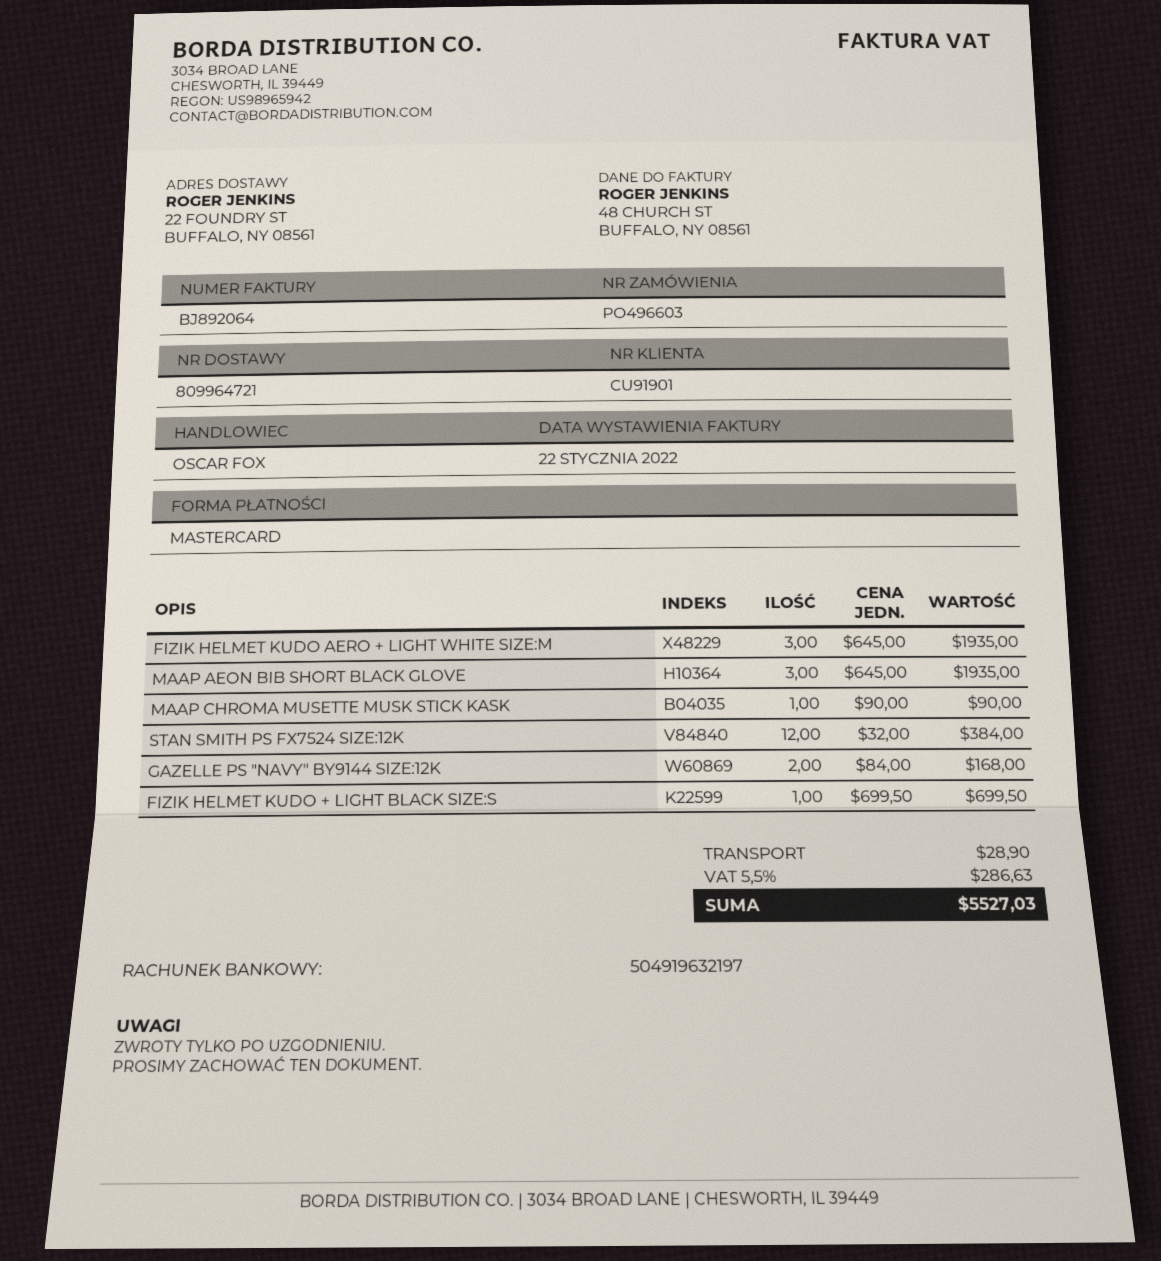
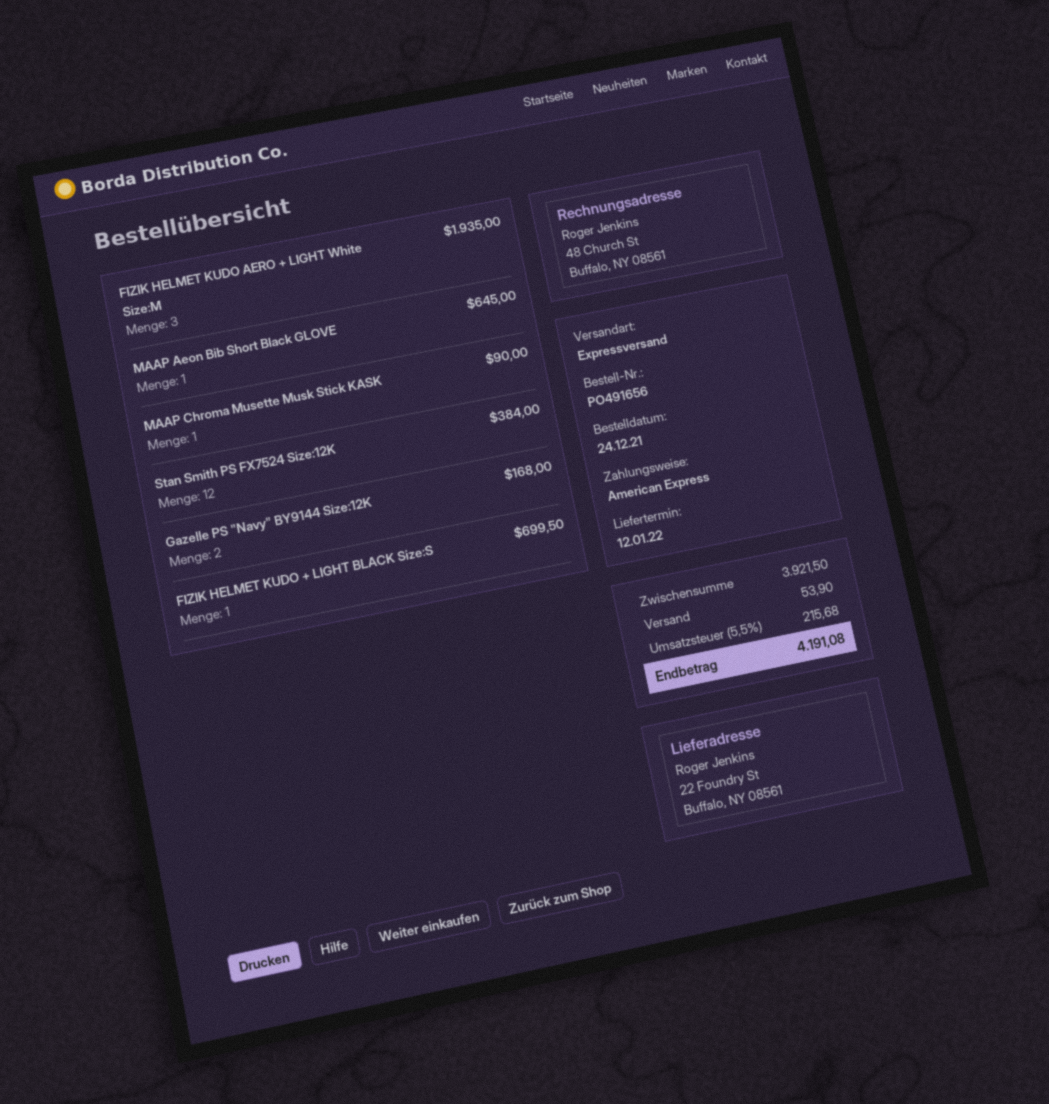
order number: PO496603 -> PO491656
payment method: Mastercard -> American Express
MAAP AEON BIB SHORT BLACK GLOVE: 3 for 1935.00 -> 1 for 645.00
shipping: 28.90 -> 53.90
tax: 5.5% = 286.63 -> 5.5% = 215.68
total: 5527.03 -> 4191.08

